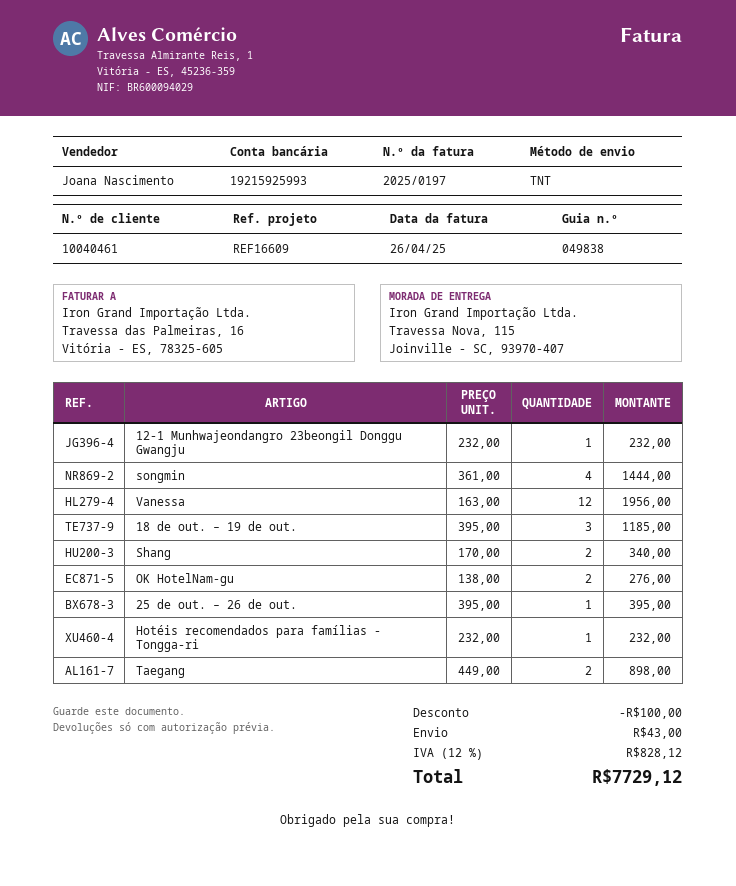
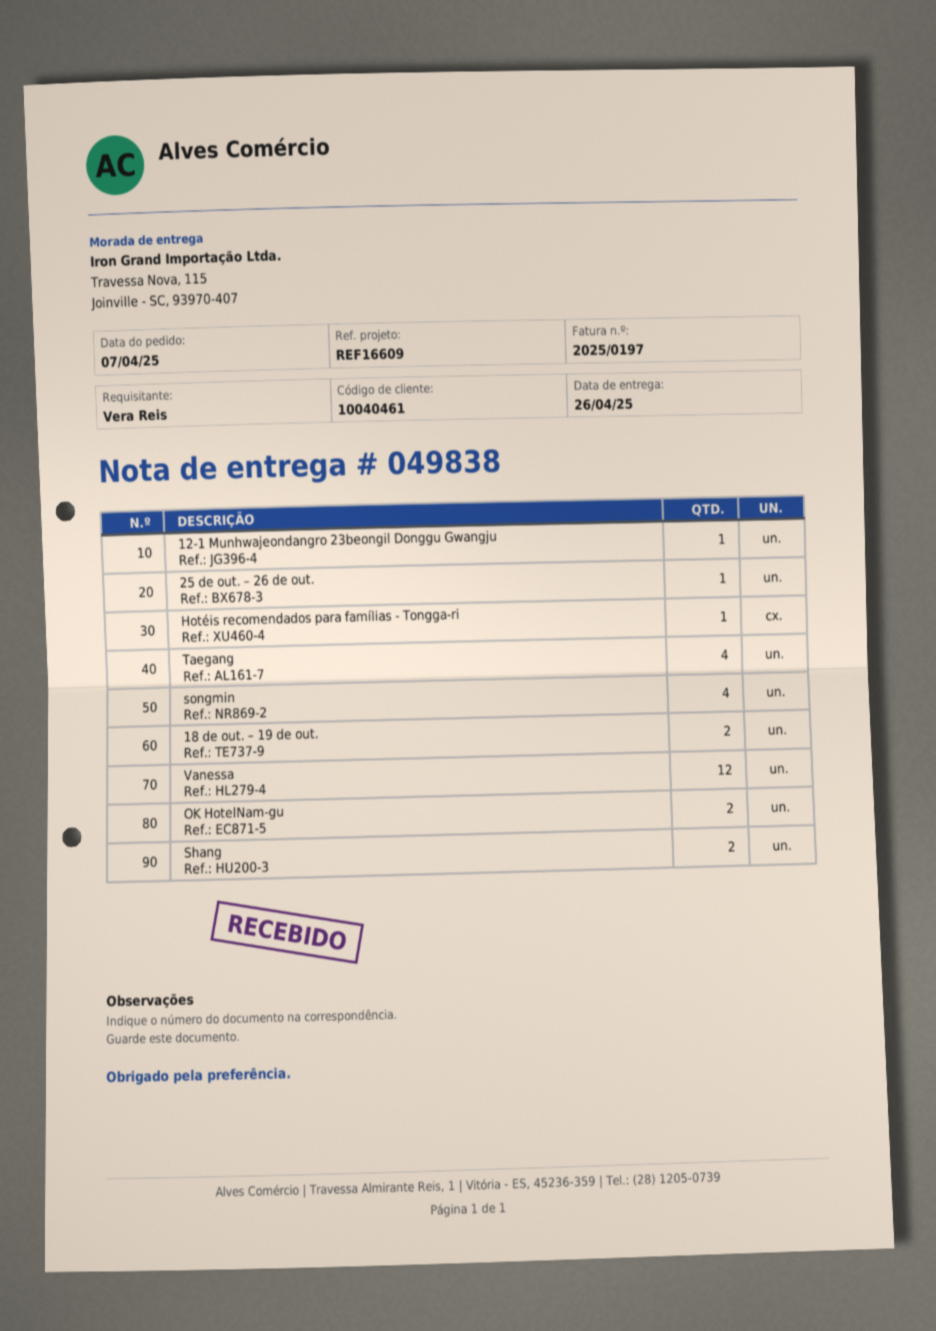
18 de out. – 19 de out.: 3 -> 2
Taegang: 2 -> 4

